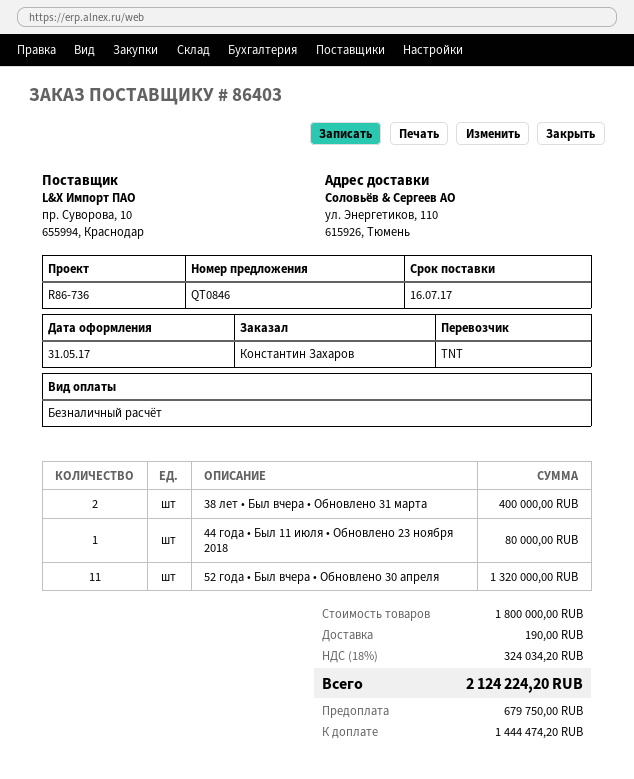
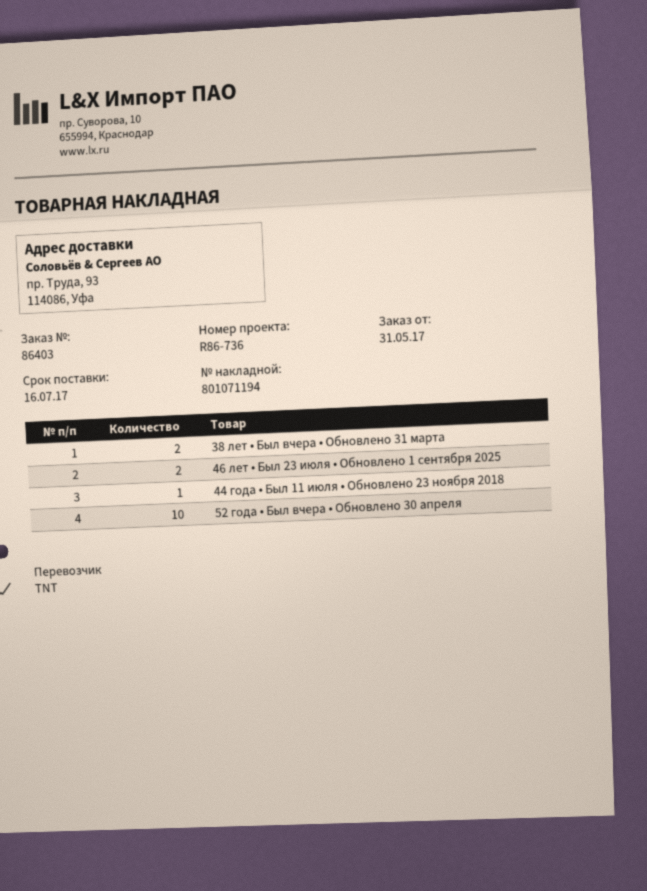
ship to: ул. Энергетиков, 110, 615926, Тюмень -> пр. Труда, 93, 114086, Уфа
52 года • Был вчера • Обновлено 30 апреля: 11 -> 10
46 лет • Был 23 июля • Обновлено 1 сентября 2025: none -> 2

